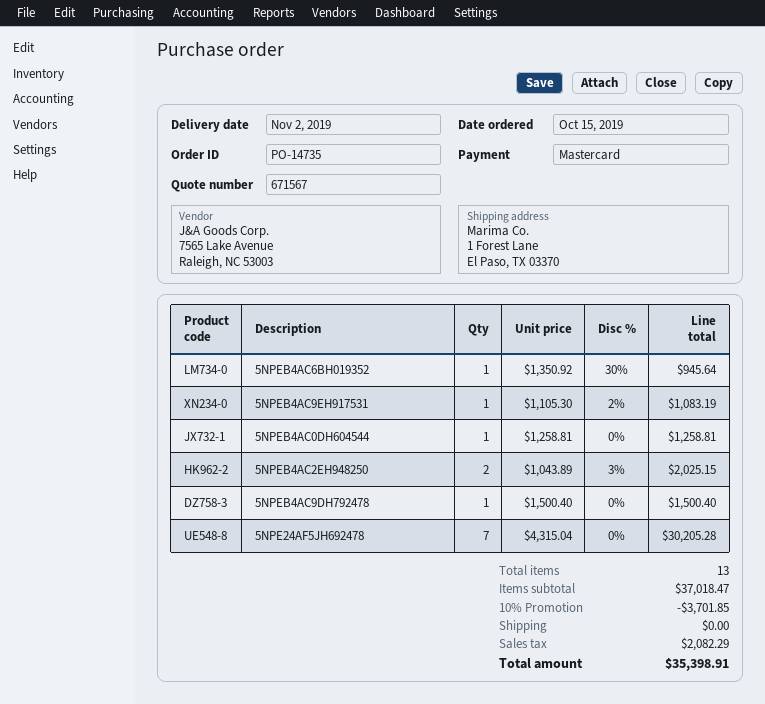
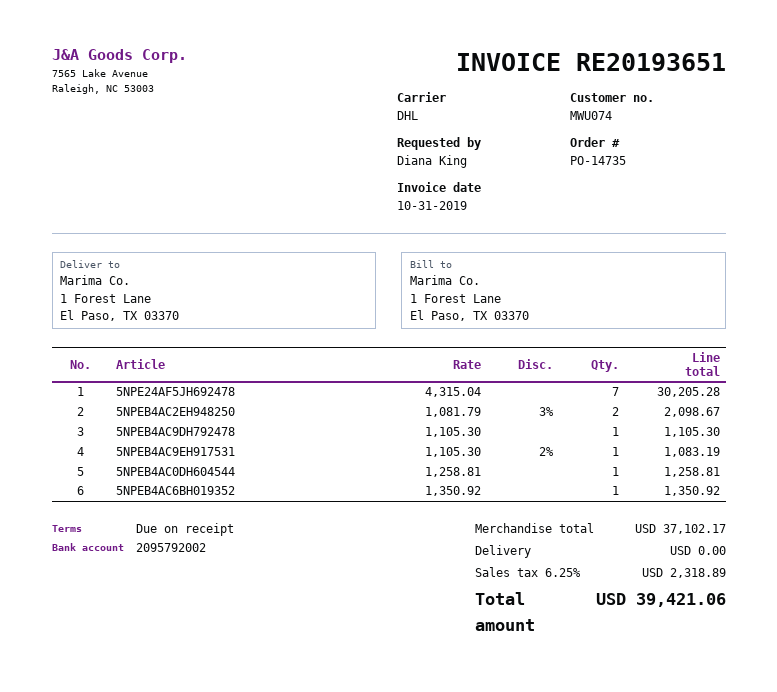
5NPEB4AC6BH019352: 1 x 1350.92 - 30% = 945.64 -> 1 x 1350.92 = 1350.92
5NPEB4AC2EH948250: 2 x 1043.89 - 3% = 2025.15 -> 2 x 1081.79 - 3% = 2098.67
5NPEB4AC9DH792478: 1 x 1500.40 = 1500.40 -> 1 x 1105.30 = 1105.30
subtotal: 37018.47 -> 37102.17
discount: 10% = 3701.85 -> none
tax: 2082.29 -> 2318.89
total: 35398.91 -> 39421.06

